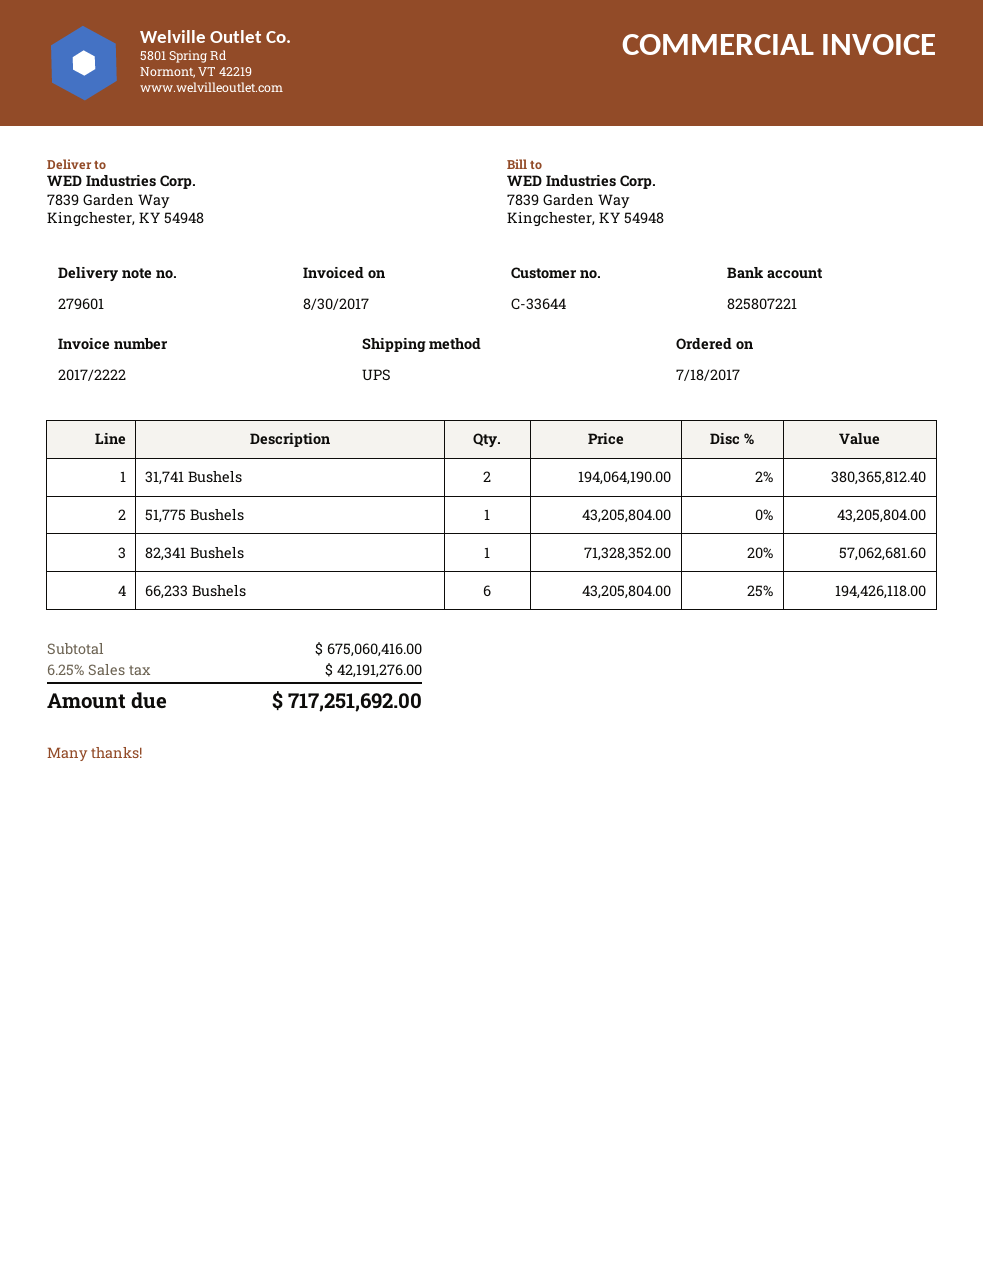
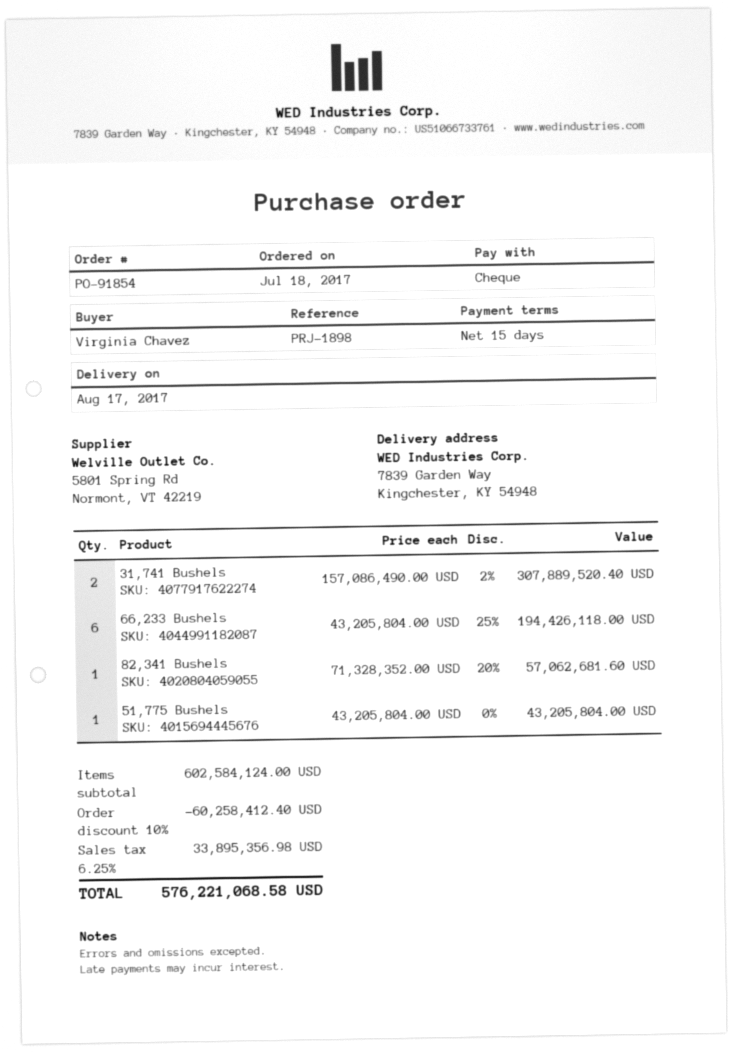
31,741 Bushels: 2 x 194064190.00 - 2% = 380365812.40 -> 2 x 157086490.00 - 2% = 307889520.40
subtotal: 675060416.00 -> 602584124.00
discount: none -> 10% = 60258412.40
tax: 6.25% = 42191276.00 -> 6.25% = 33895356.98
total: 717251692.00 -> 576221068.58

